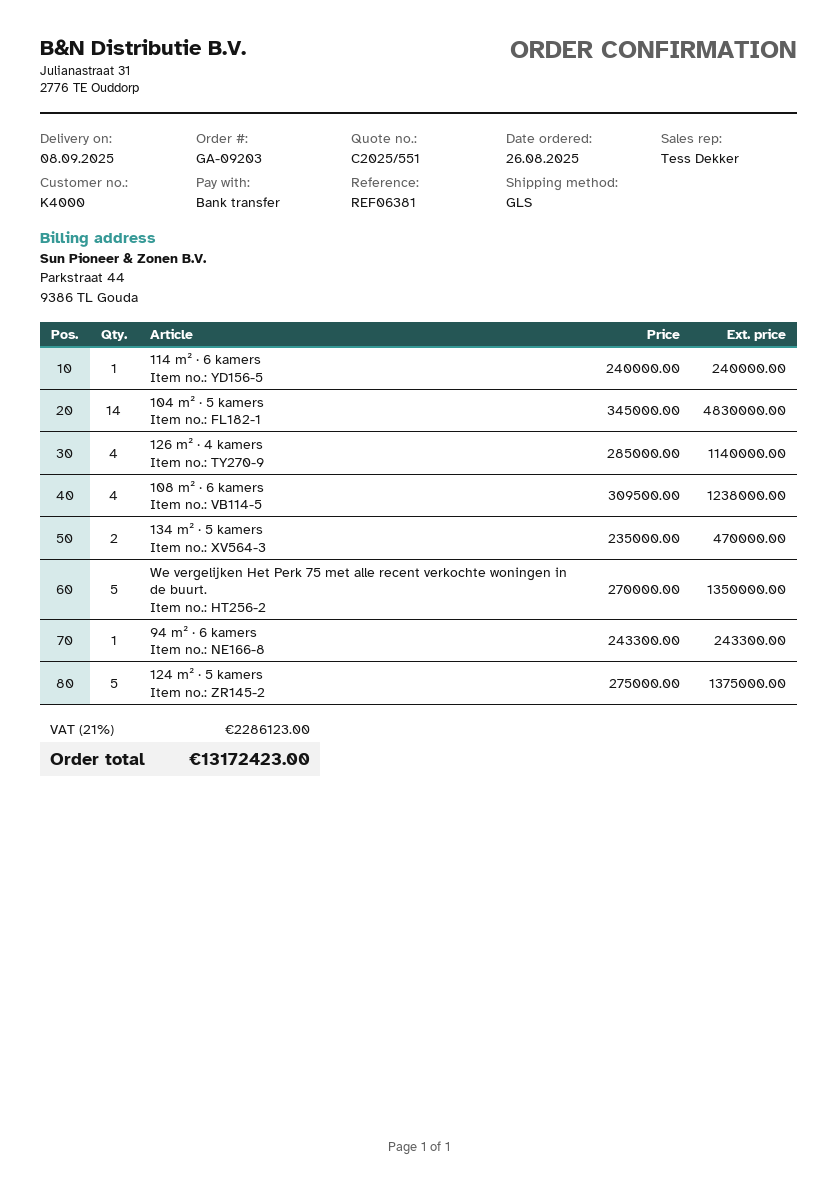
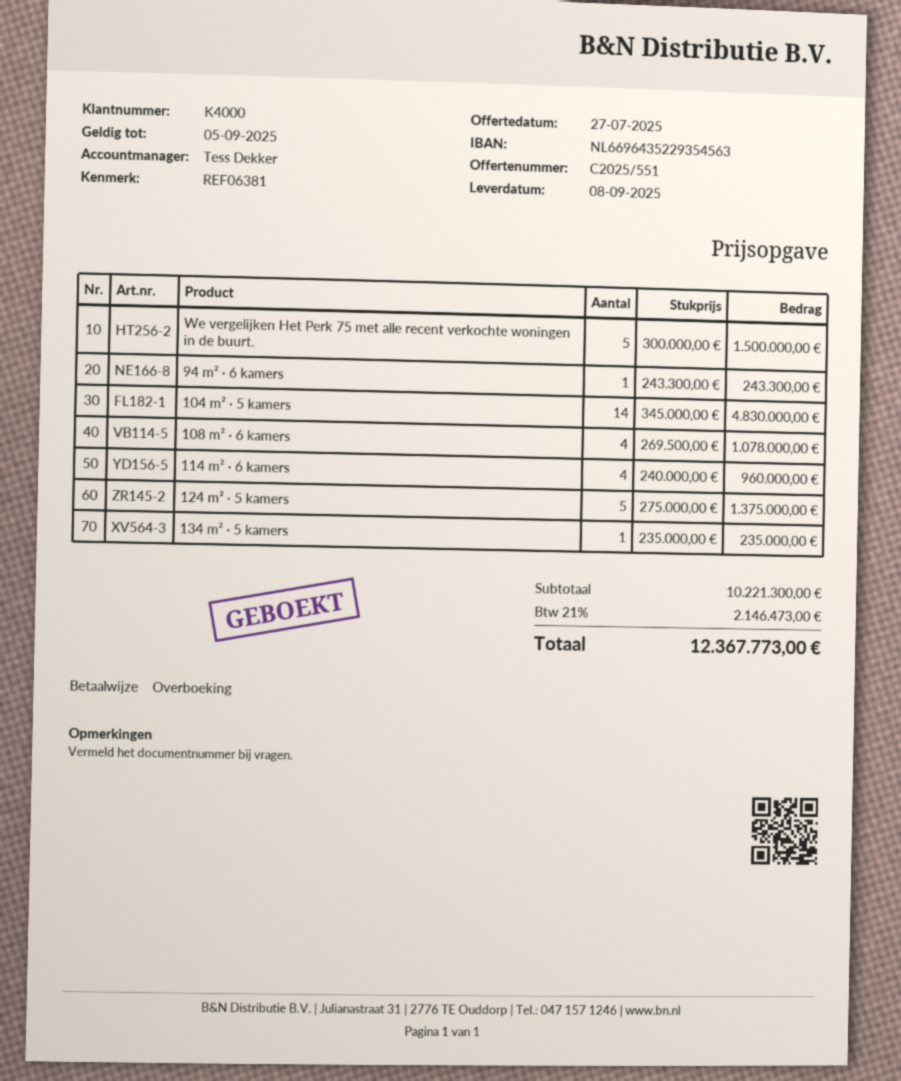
114 m² · 6 kamers: 1 x 240000.00 = 240000.00 -> 4 x 240000.00 = 960000.00
126 m² · 4 kamers: 4 x 285000.00 = 1140000.00 -> none
108 m² · 6 kamers: 4 x 309500.00 = 1238000.00 -> 4 x 269500.00 = 1078000.00
134 m² · 5 kamers: 2 x 235000.00 = 470000.00 -> 1 x 235000.00 = 235000.00
We vergelijken Het Perk 75 met alle recent verkochte woningen in de buurt.: 5 x 270000.00 = 1350000.00 -> 5 x 300000.00 = 1500000.00
tax: 21% = 2286123.00 -> 21% = 2146473.00
total: 13172423.00 -> 12367773.00

